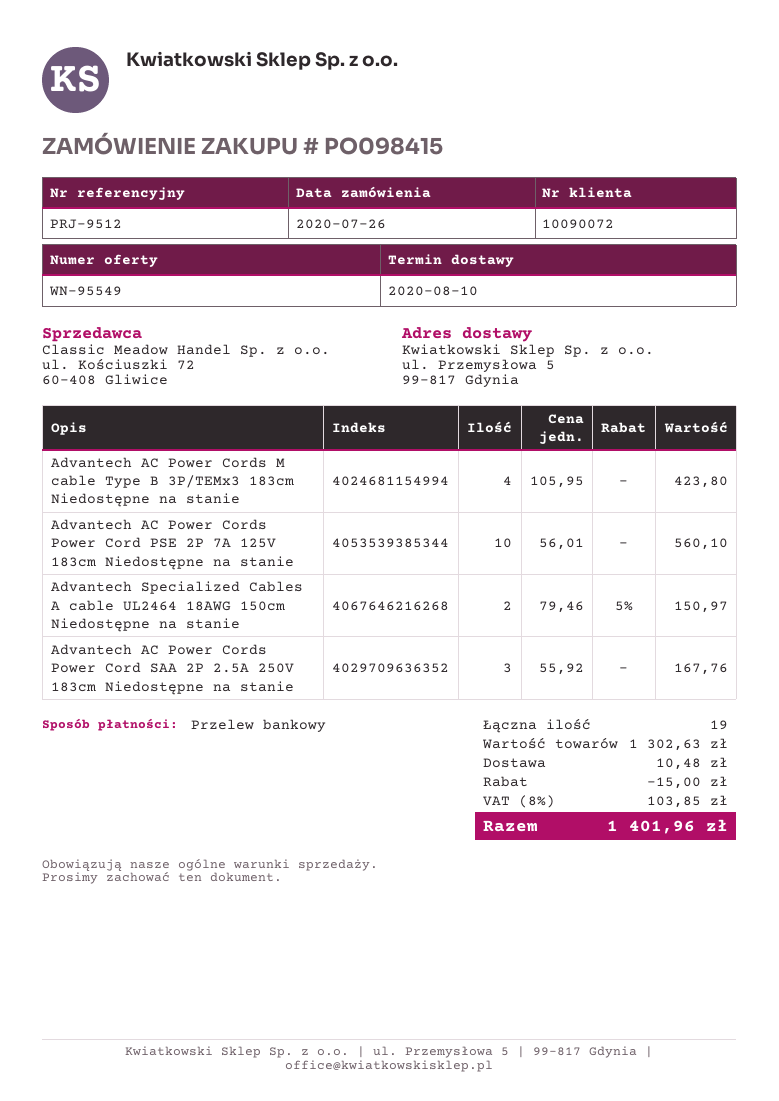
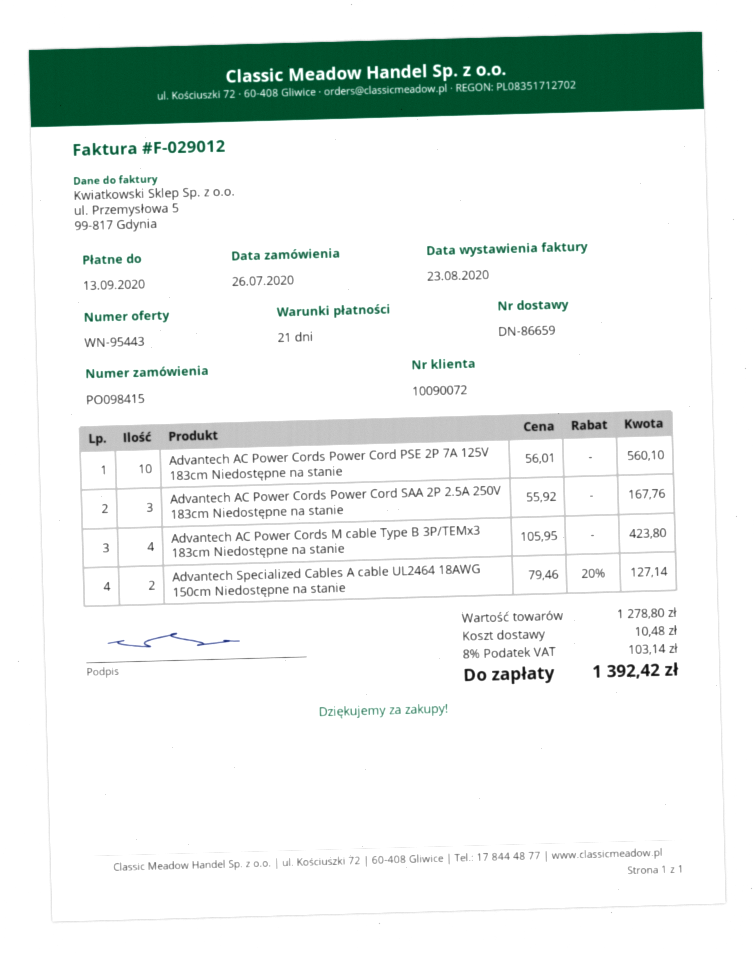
quote number: WN-95549 -> WN-95443
Advantech Specialized Cables A cable UL2464 18AWG 150cm Niedostępne na stanie: 2 x 79.46 - 5% = 150.97 -> 2 x 79.46 - 20% = 127.14
subtotal: 1302.63 -> 1278.80
discount: 15.00 -> none
tax: 8% = 103.85 -> 8% = 103.14
total: 1401.96 -> 1392.42

